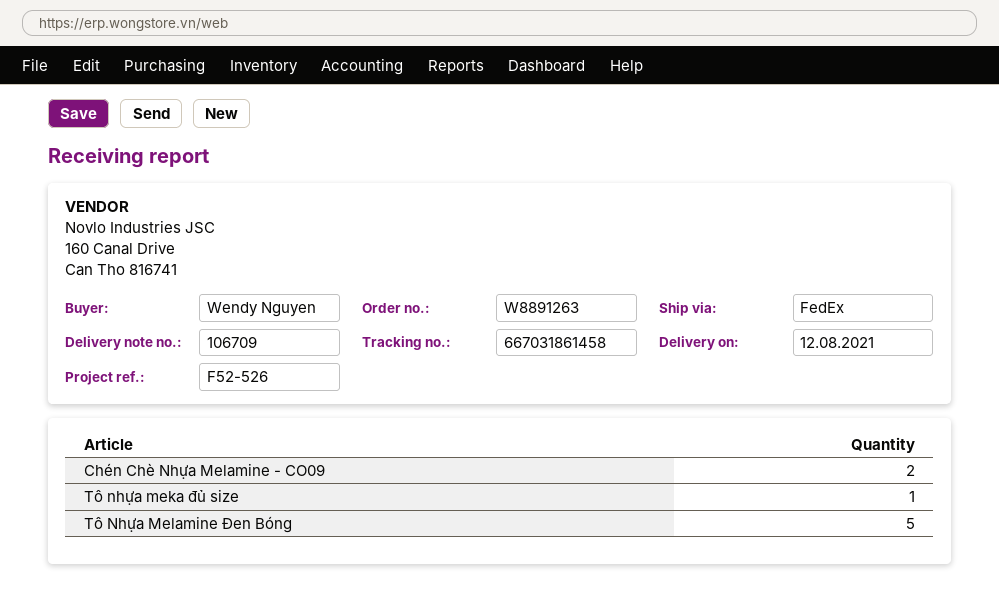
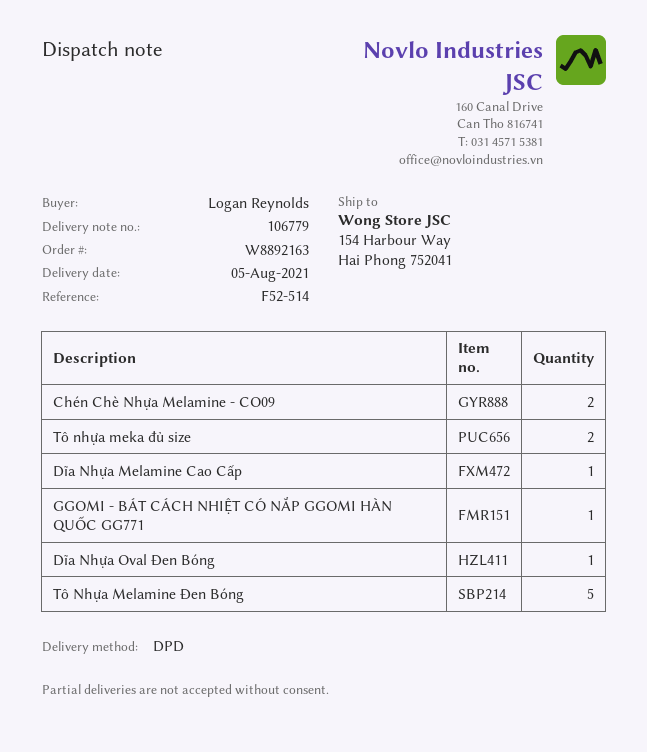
order number: W8891263 -> W8892163
delivery note number: 106709 -> 106779
delivery date: 2021-08-12 -> 2021-08-05
reference: F52-526 -> F52-514
ordered by: Wendy Nguyen -> Logan Reynolds
shipping method: FedEx -> DPD
Tô nhựa meka đủ size: 1 -> 2
Dĩa Nhựa Melamine Cao Cấp: none -> 1
GGOMI - BÁT CÁCH NHIỆT CÓ NẮP GGOMI HÀN QUỐC GG771: none -> 1
Dĩa Nhựa Oval Đen Bóng: none -> 1

